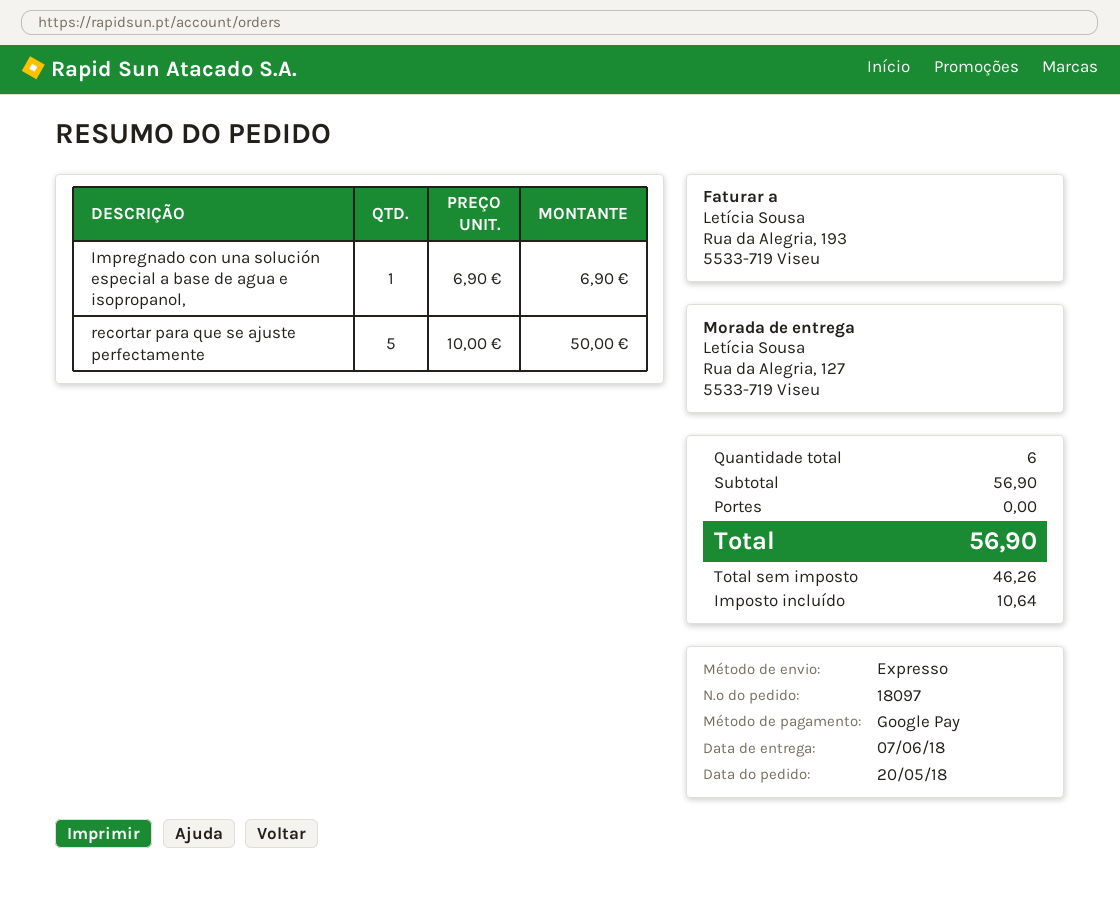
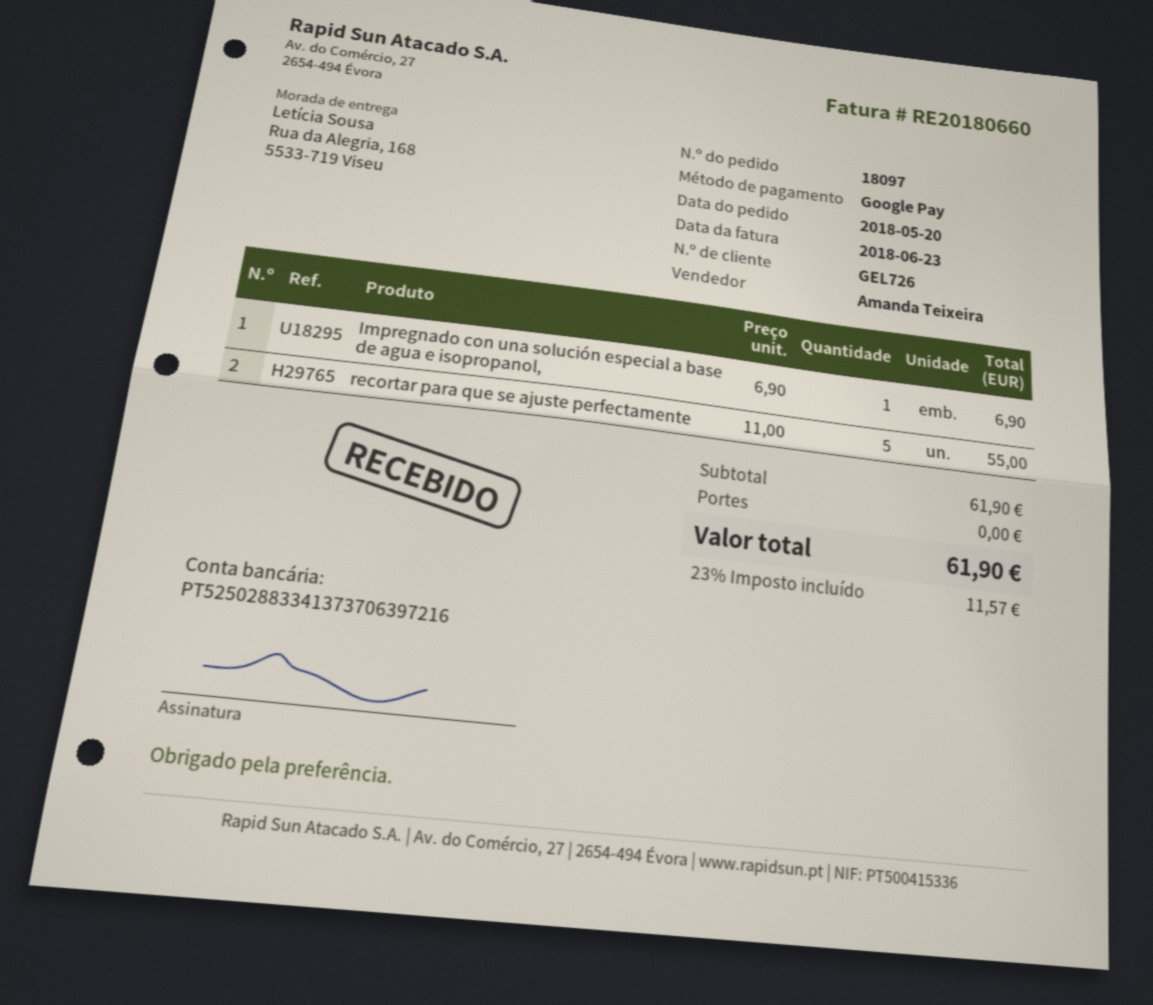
ship to: Rua da Alegria, 127, 5533-719 Viseu -> Rua da Alegria, 168, 5533-719 Viseu
recortar para que se ajuste perfectamente: 5 x 10.00 = 50.00 -> 5 x 11.00 = 55.00
subtotal: 56.90 -> 61.90
tax: 10.64 -> 11.57
total: 56.90 -> 61.90

